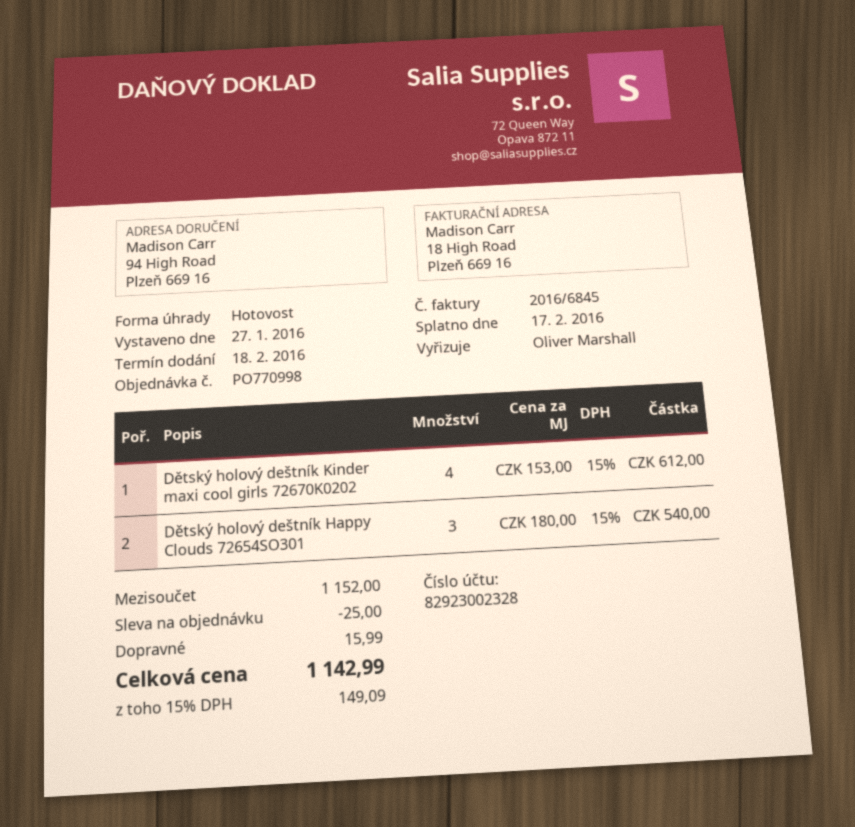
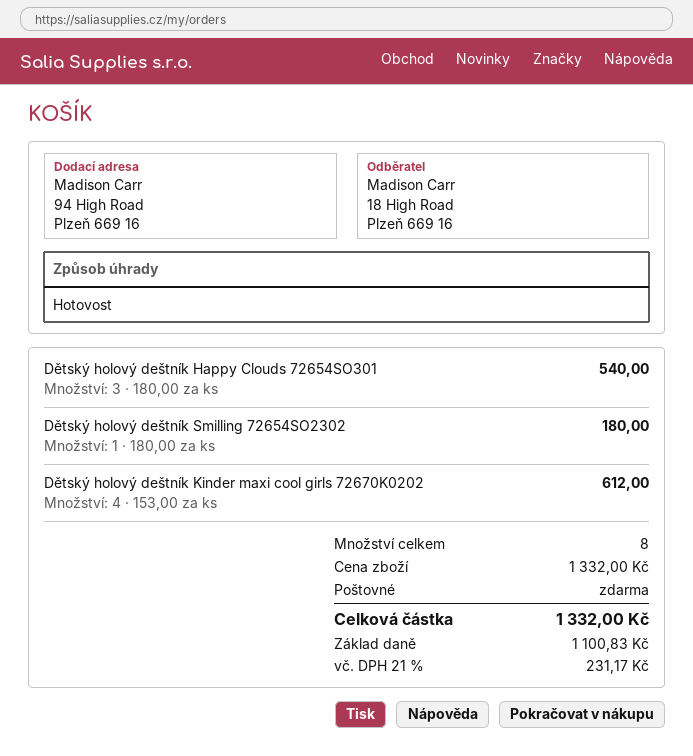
Dětský holový deštník Smilling 72654SO2302: none -> 1 x 180.00 = 180.00
subtotal: 1152.00 -> 1332.00
discount: 25.00 -> none
shipping: 15.99 -> 0.00
tax: 15% = 149.09 -> 21% = 231.17
total: 1142.99 -> 1332.00

